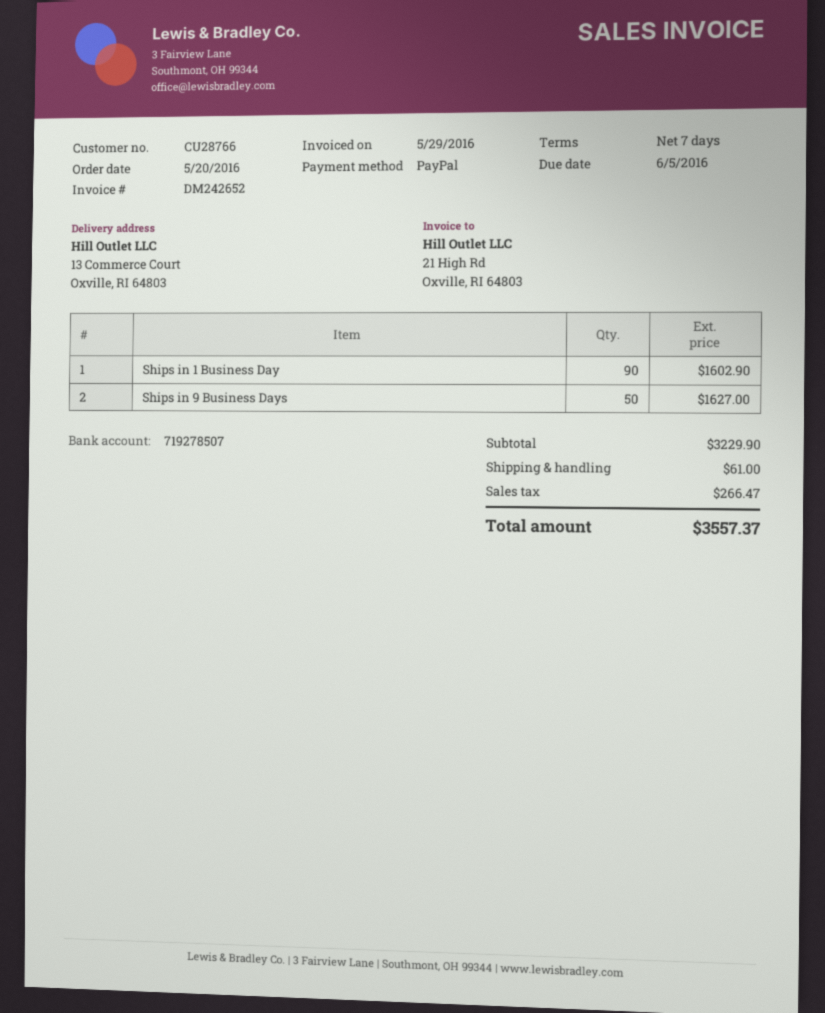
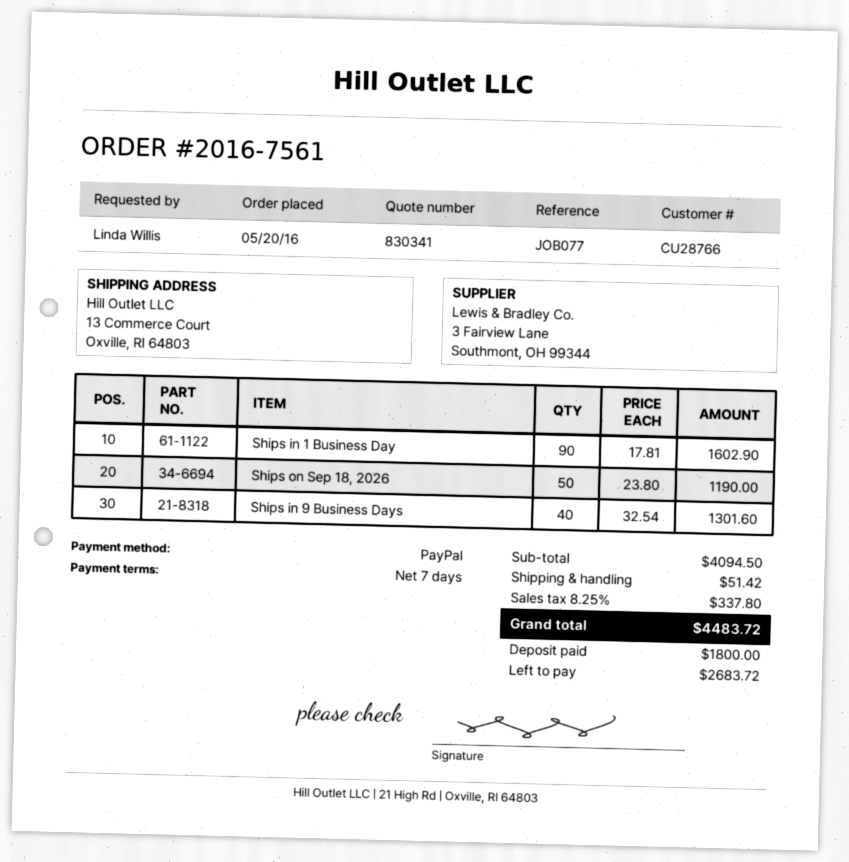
Ships in 9 Business Days: 50 for 1627.00 -> 40 for 1301.60
Ships on Sep 18, 2026: none -> 50 for 1190.00
subtotal: 3229.90 -> 4094.50
shipping: 61.00 -> 51.42
tax: 266.47 -> 337.80
total: 3557.37 -> 4483.72

